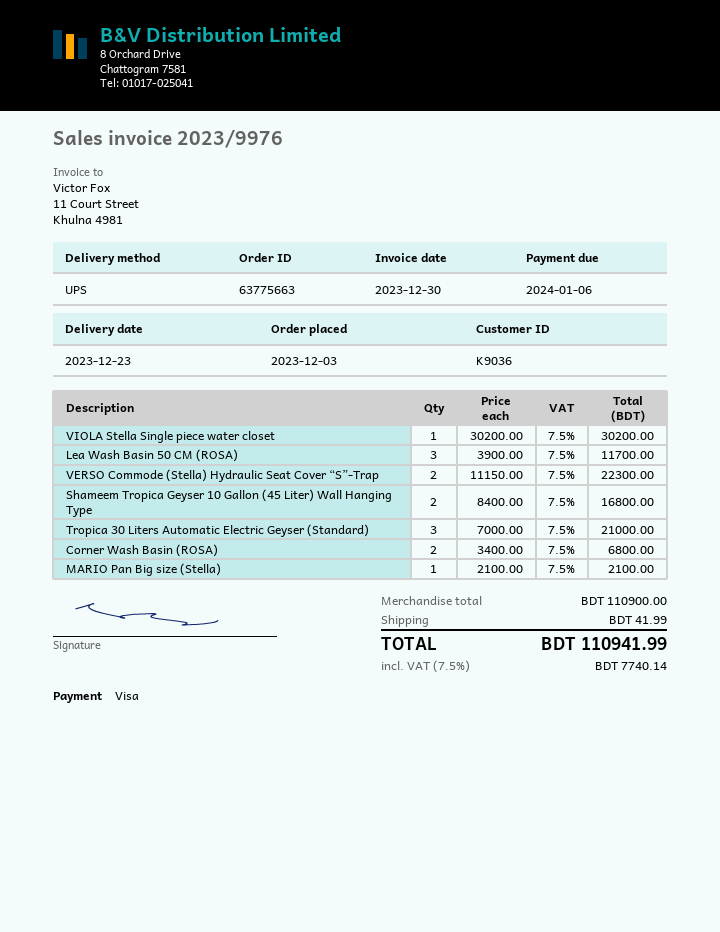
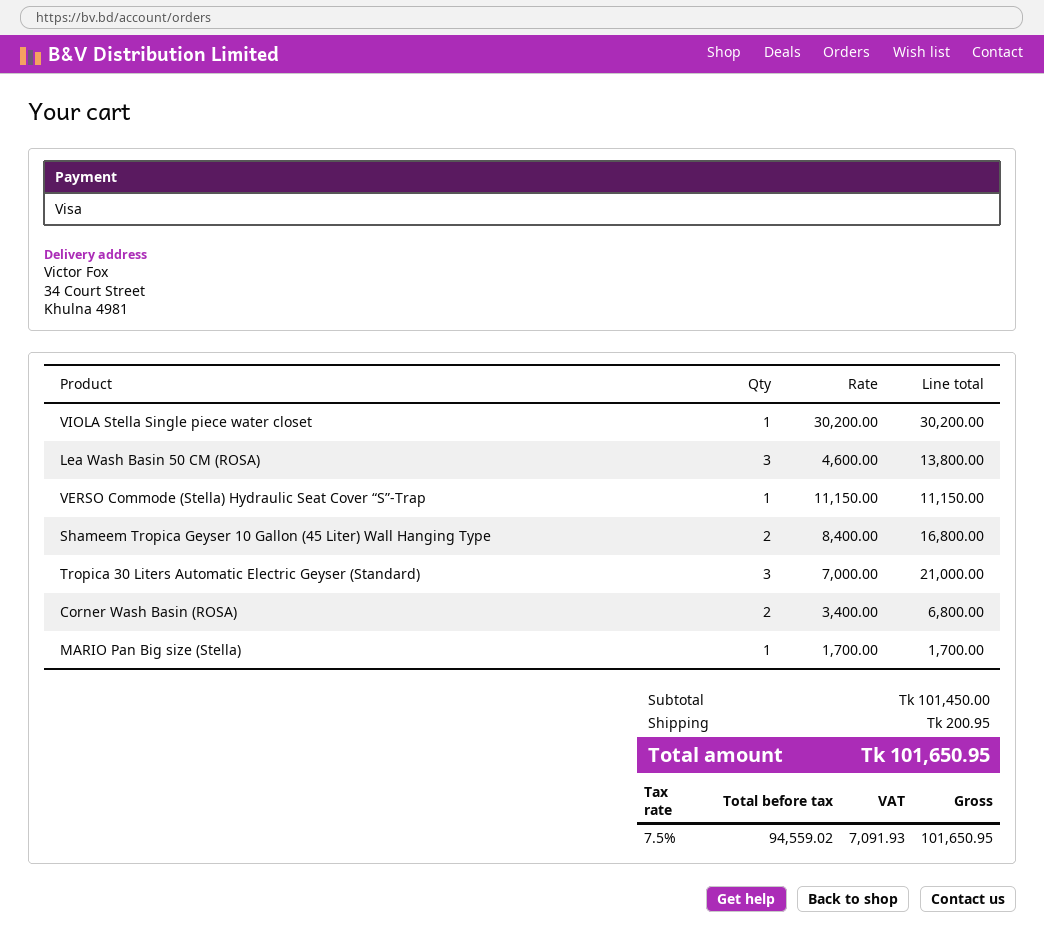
Lea Wash Basin 50 CM (ROSA): 3 x 3900.00 = 11700.00 -> 3 x 4600.00 = 13800.00
VERSO Commode (Stella) Hydraulic Seat Cover “S”-Trap: 2 x 11150.00 = 22300.00 -> 1 x 11150.00 = 11150.00
MARIO Pan Big size (Stella): 1 x 2100.00 = 2100.00 -> 1 x 1700.00 = 1700.00
subtotal: 110900.00 -> 101450.00
shipping: 41.99 -> 200.95
tax: 7.5% = 7740.14 -> 7.5% = 7091.93
total: 110941.99 -> 101650.95

